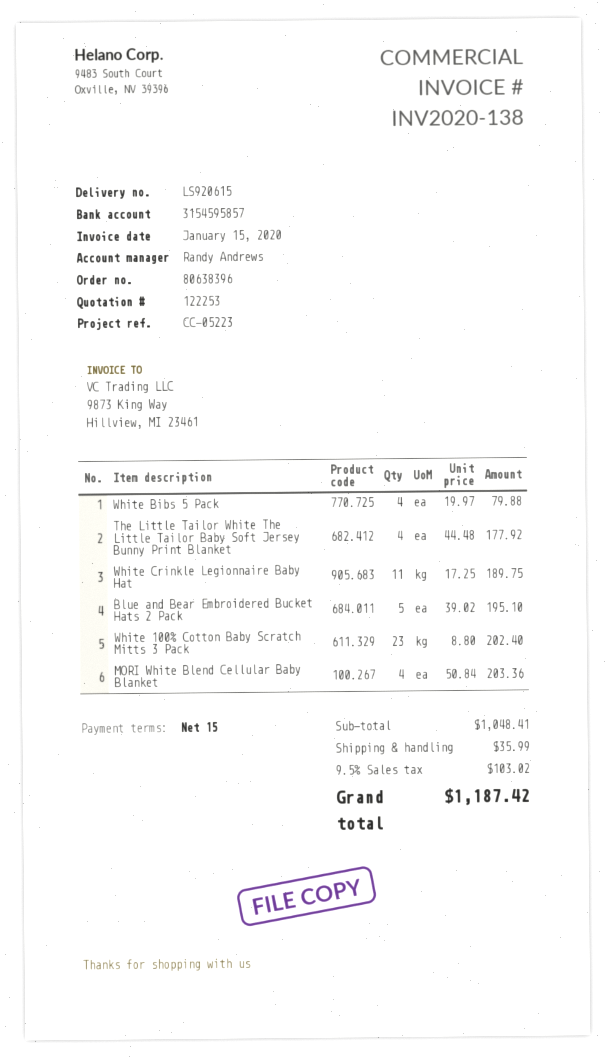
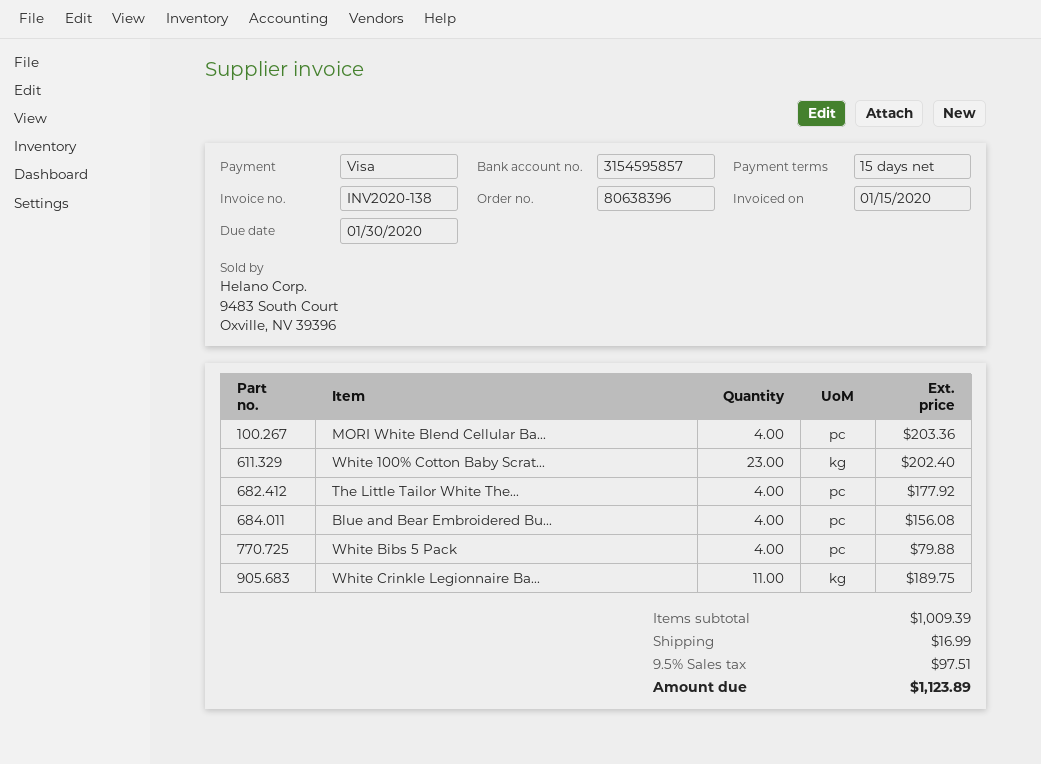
Blue and Bear Embroidered Bucket Hats 2 Pack: 5 for 195.10 -> 4 for 156.08
subtotal: 1048.41 -> 1009.39
shipping: 35.99 -> 16.99
tax: 9.5% = 103.02 -> 9.5% = 97.51
total: 1187.42 -> 1123.89

